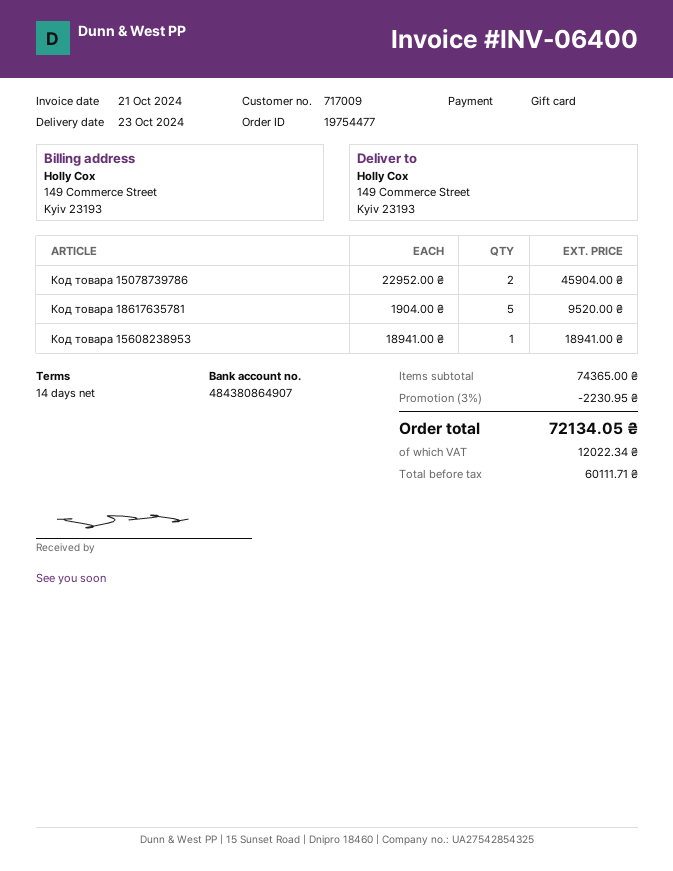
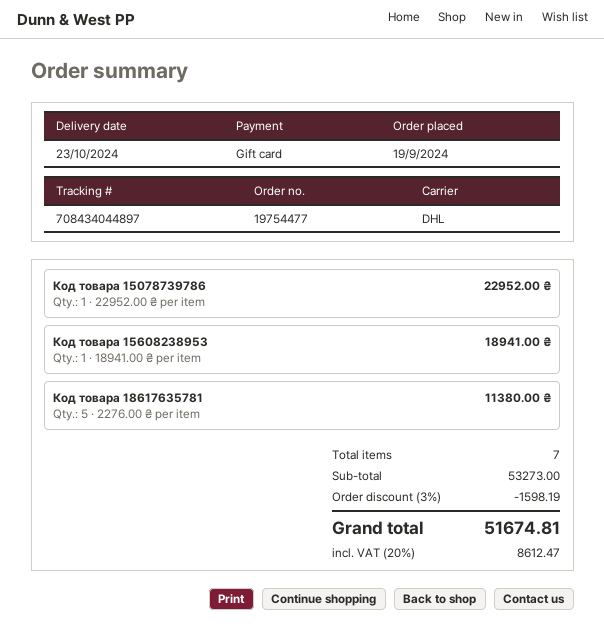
Код товара 15078739786: 2 x 22952.00 = 45904.00 -> 1 x 22952.00 = 22952.00
Код товара 18617635781: 5 x 1904.00 = 9520.00 -> 5 x 2276.00 = 11380.00
subtotal: 74365.00 -> 53273.00
discount: 3% = 2230.95 -> 3% = 1598.19
tax: 12022.34 -> 8612.47
total: 72134.05 -> 51674.81

